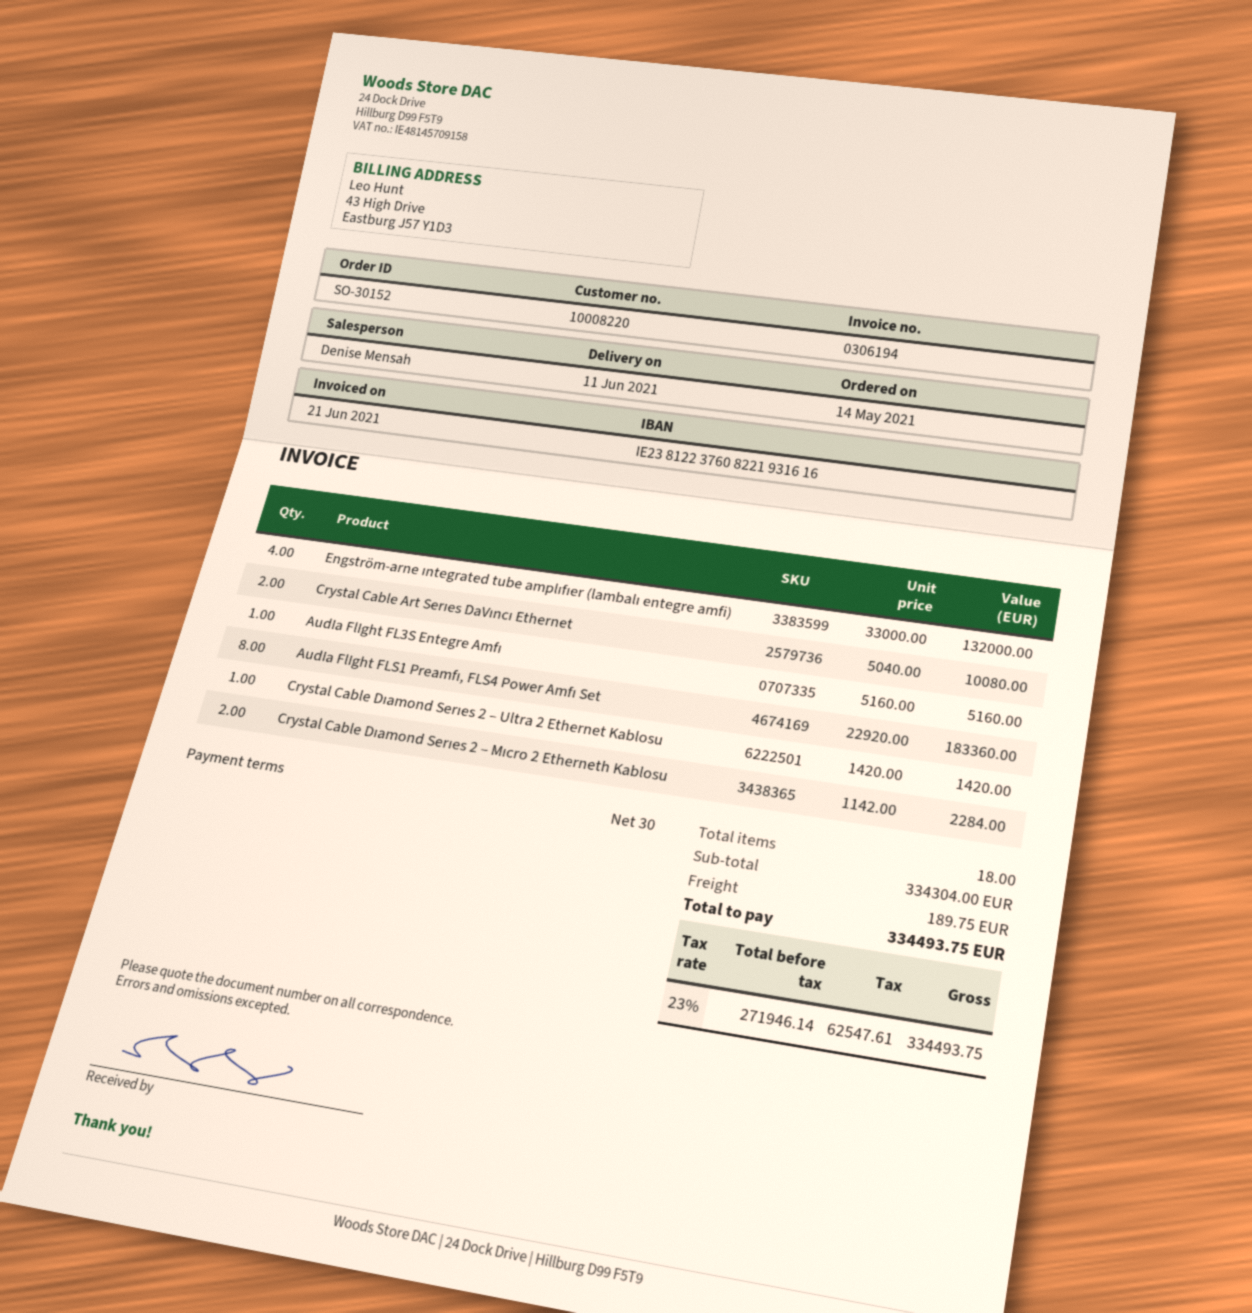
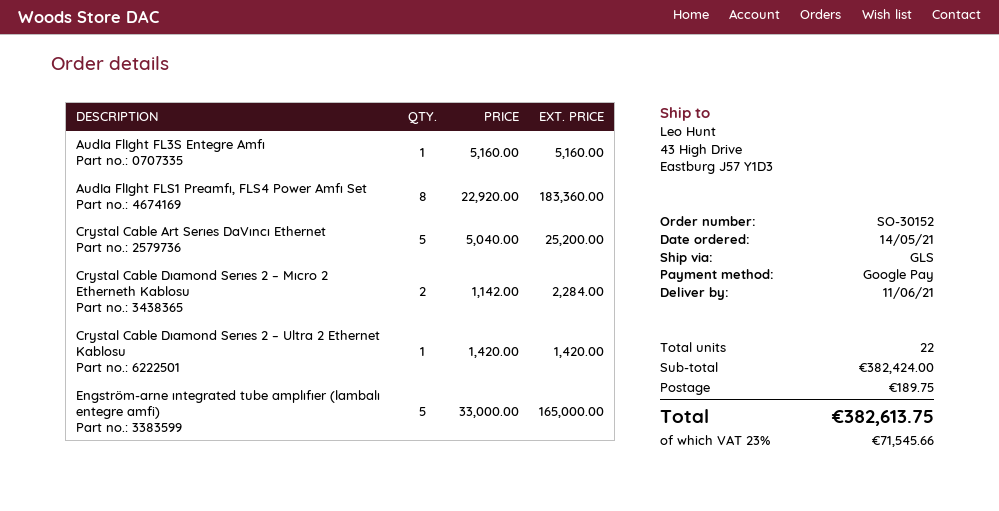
Engström-arne ıntegrated tube amplıfıer (lambalı entegre amfi): 4 x 33000.00 = 132000.00 -> 5 x 33000.00 = 165000.00
Crystal Cable Art Serıes DaVıncı Ethernet: 2 x 5040.00 = 10080.00 -> 5 x 5040.00 = 25200.00
total quantity: 18 -> 22
subtotal: 334304.00 -> 382424.00
tax: 23% = 62547.61 -> 23% = 71545.66
total: 334493.75 -> 382613.75

